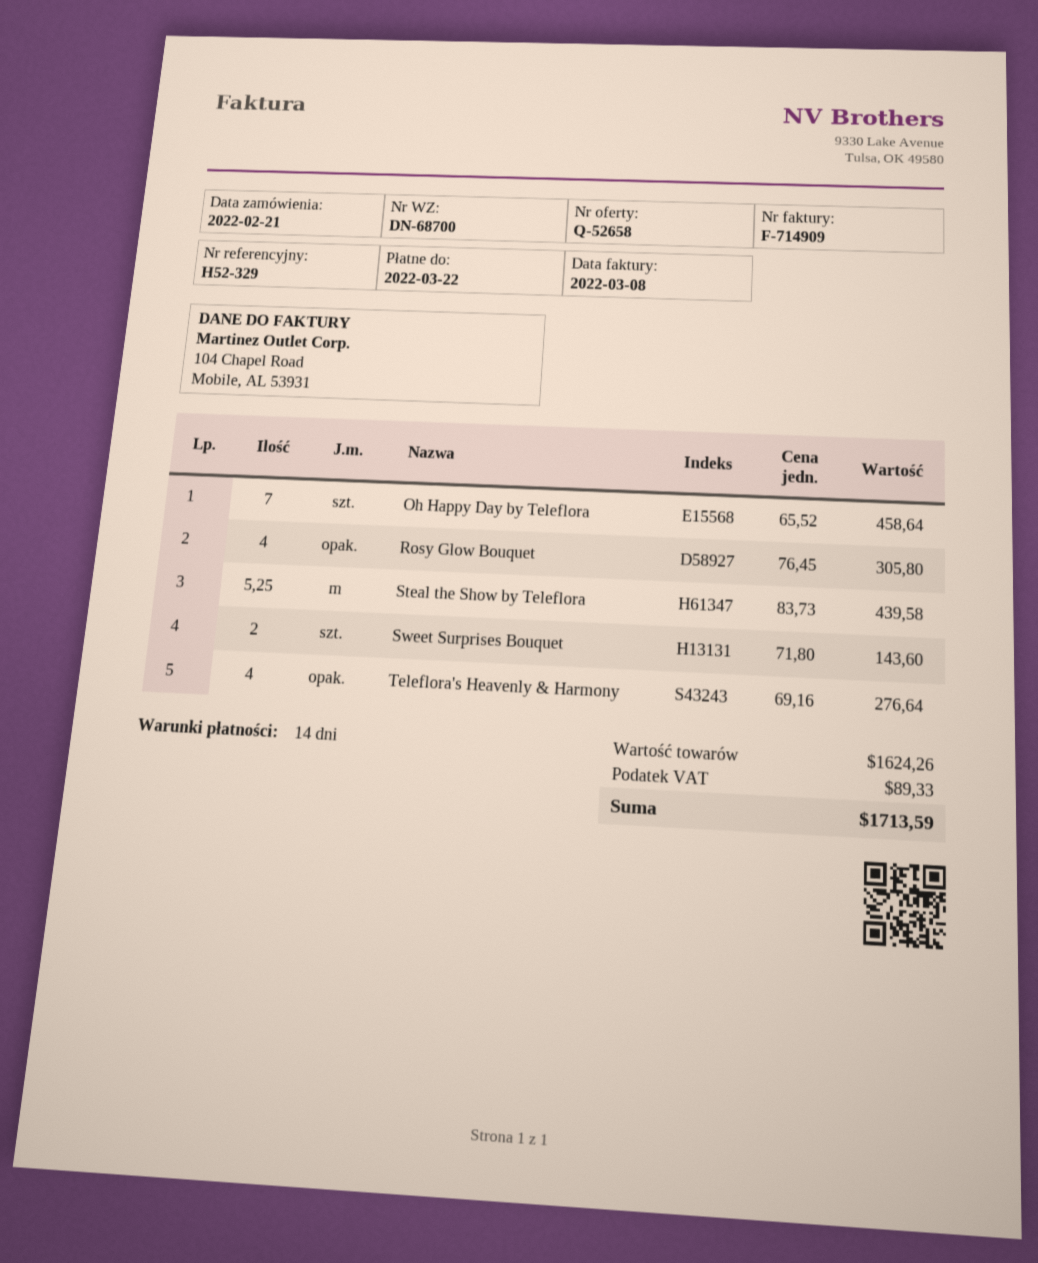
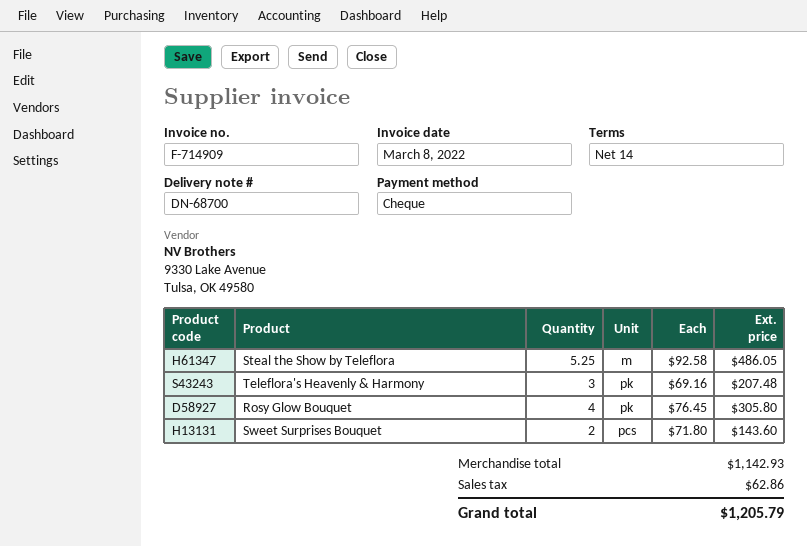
Oh Happy Day by Teleflora: 7 x 65.52 = 458.64 -> none
Steal the Show by Teleflora: 5.25 x 83.73 = 439.58 -> 5.25 x 92.58 = 486.05
Teleflora's Heavenly & Harmony: 4 x 69.16 = 276.64 -> 3 x 69.16 = 207.48
subtotal: 1624.26 -> 1142.93
tax: 89.33 -> 62.86
total: 1713.59 -> 1205.79

